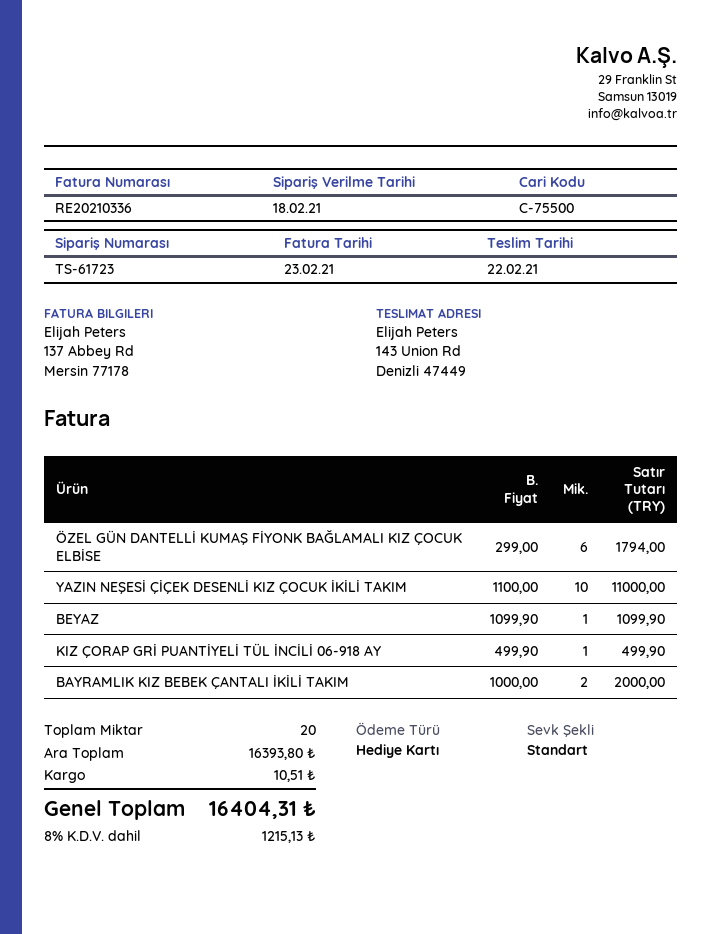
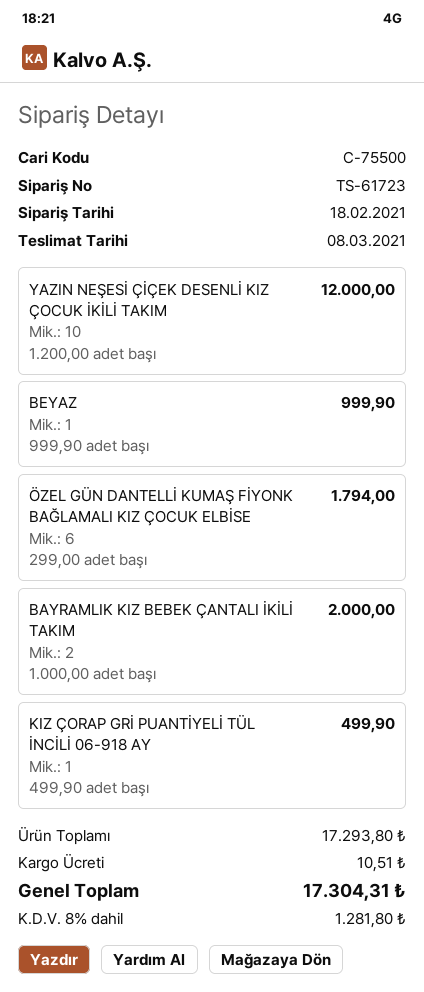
delivery date: 2021-02-22 -> 2021-03-08
YAZIN NEŞESİ ÇİÇEK DESENLİ KIZ ÇOCUK İKİLİ TAKIM: 10 x 1100.00 = 11000.00 -> 10 x 1200.00 = 12000.00
BEYAZ: 1 x 1099.90 = 1099.90 -> 1 x 999.90 = 999.90
subtotal: 16393.80 -> 17293.80
tax: 8% = 1215.13 -> 8% = 1281.80
total: 16404.31 -> 17304.31

